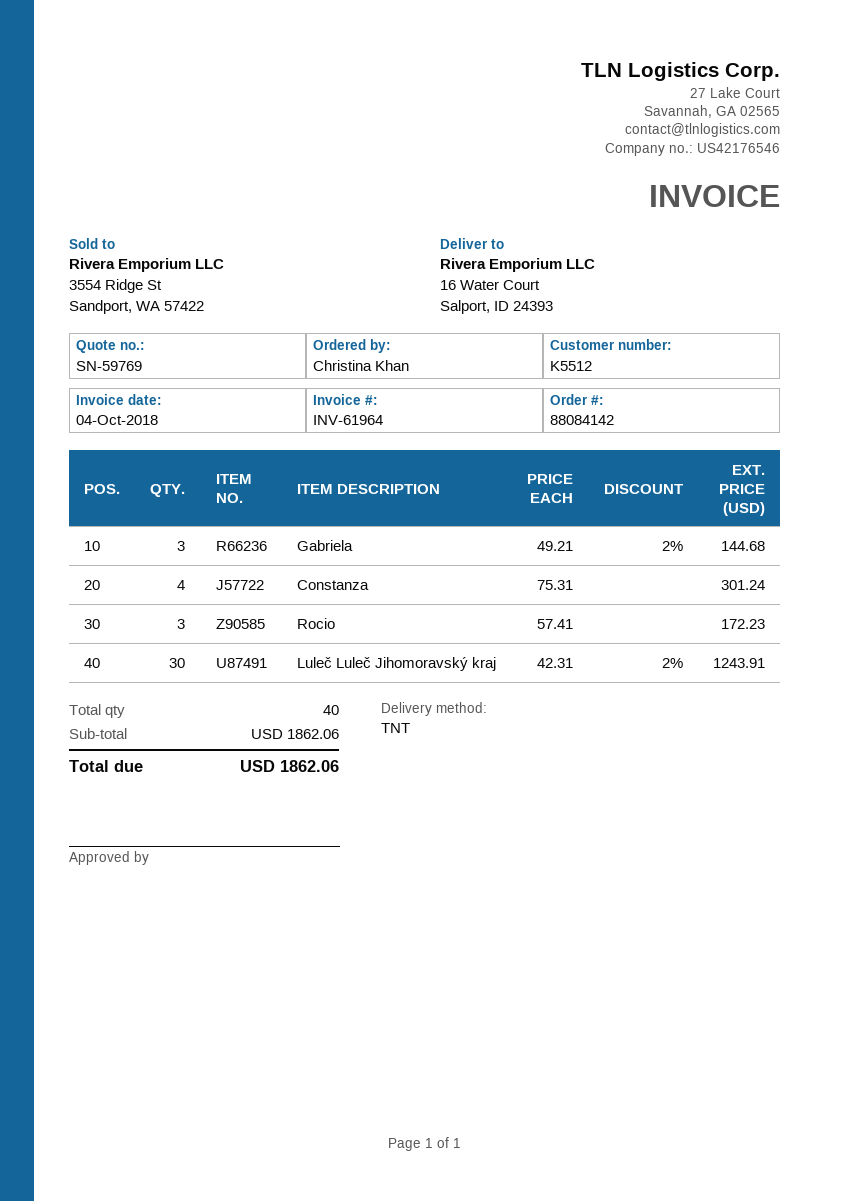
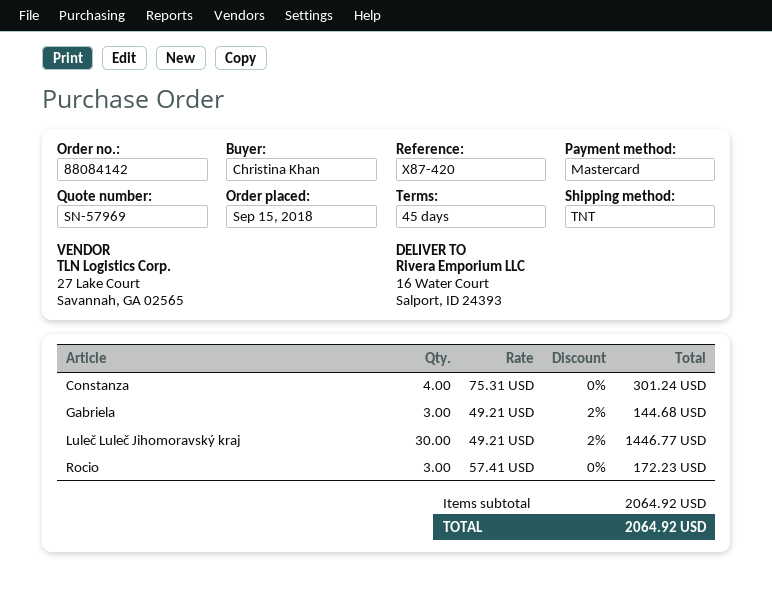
quote number: SN-59769 -> SN-57969
Luleč Luleč Jihomoravský kraj: 30 x 42.31 - 2% = 1243.91 -> 30 x 49.21 - 2% = 1446.77
subtotal: 1862.06 -> 2064.92
total: 1862.06 -> 2064.92

